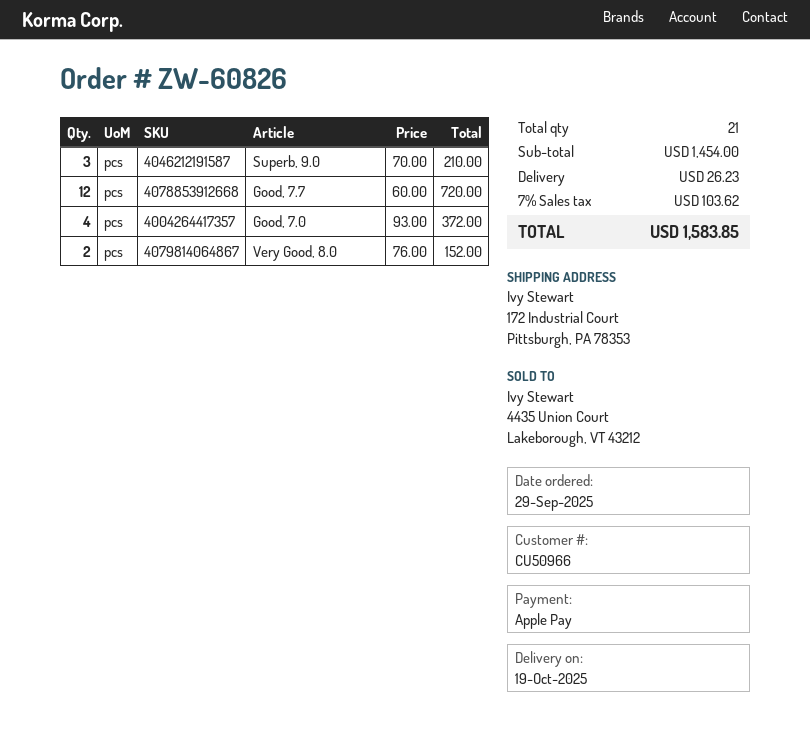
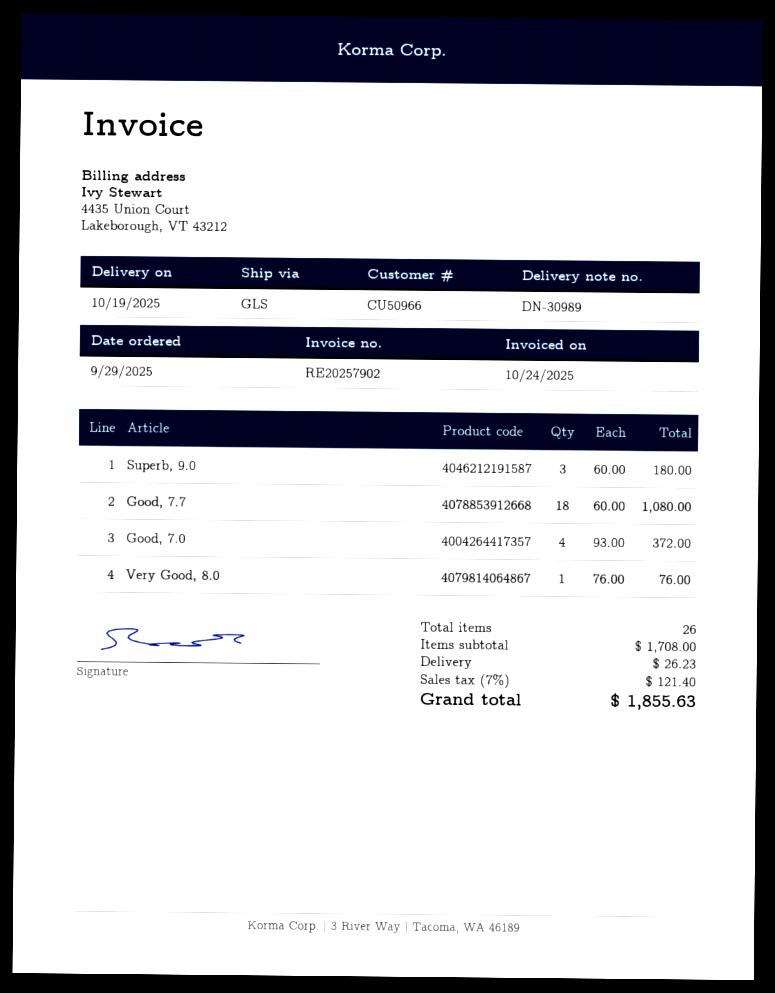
Superb, 9.0: 3 x 70.00 = 210.00 -> 3 x 60.00 = 180.00
Good, 7.7: 12 x 60.00 = 720.00 -> 18 x 60.00 = 1080.00
Very Good, 8.0: 2 x 76.00 = 152.00 -> 1 x 76.00 = 76.00
total quantity: 21 -> 26
subtotal: 1454.00 -> 1708.00
tax: 7% = 103.62 -> 7% = 121.40
total: 1583.85 -> 1855.63

